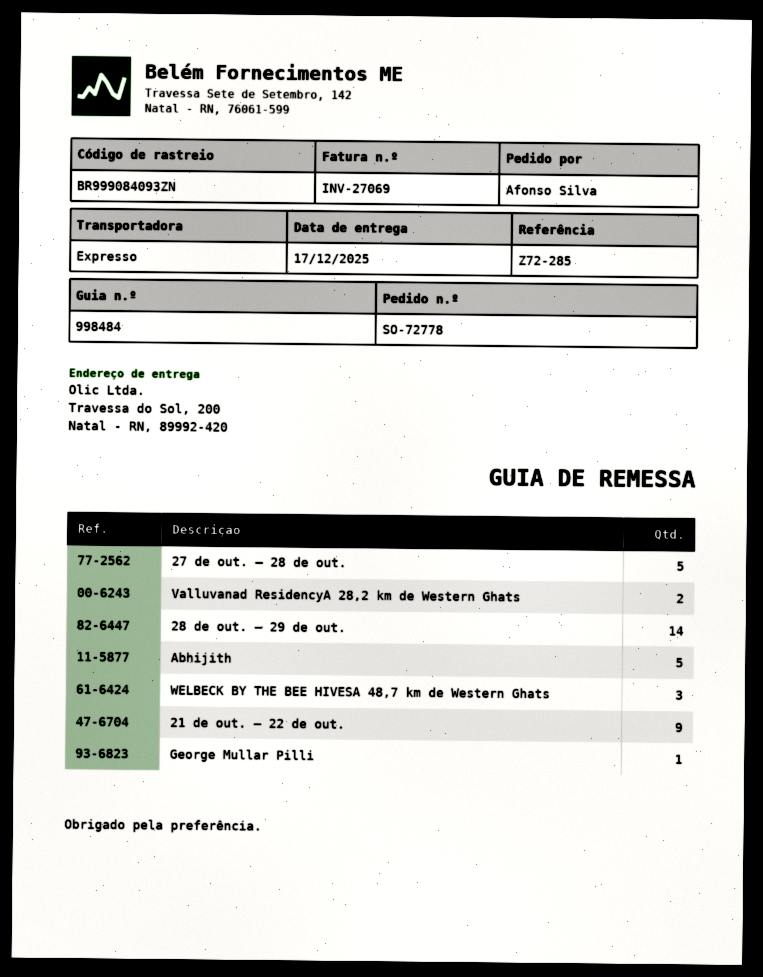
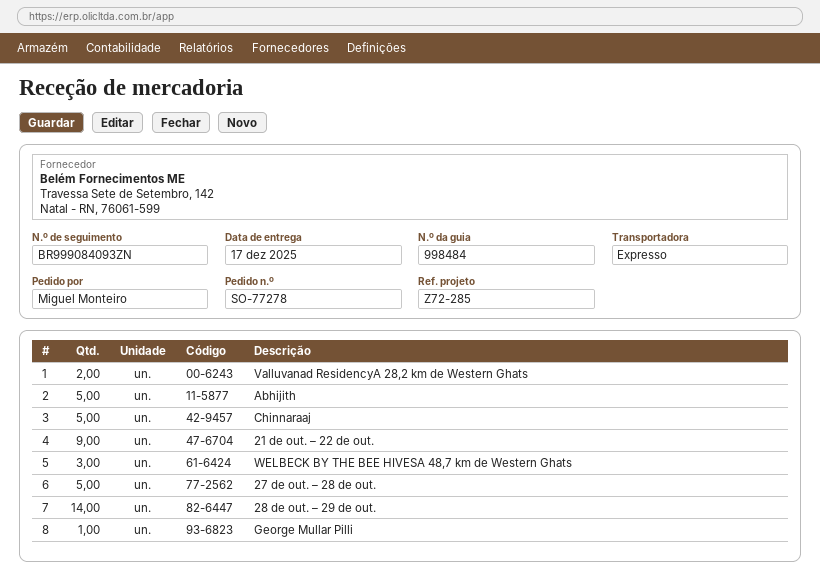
order number: SO-72778 -> SO-77278
ordered by: Afonso Silva -> Miguel Monteiro
Chinnaraaj: none -> 5

